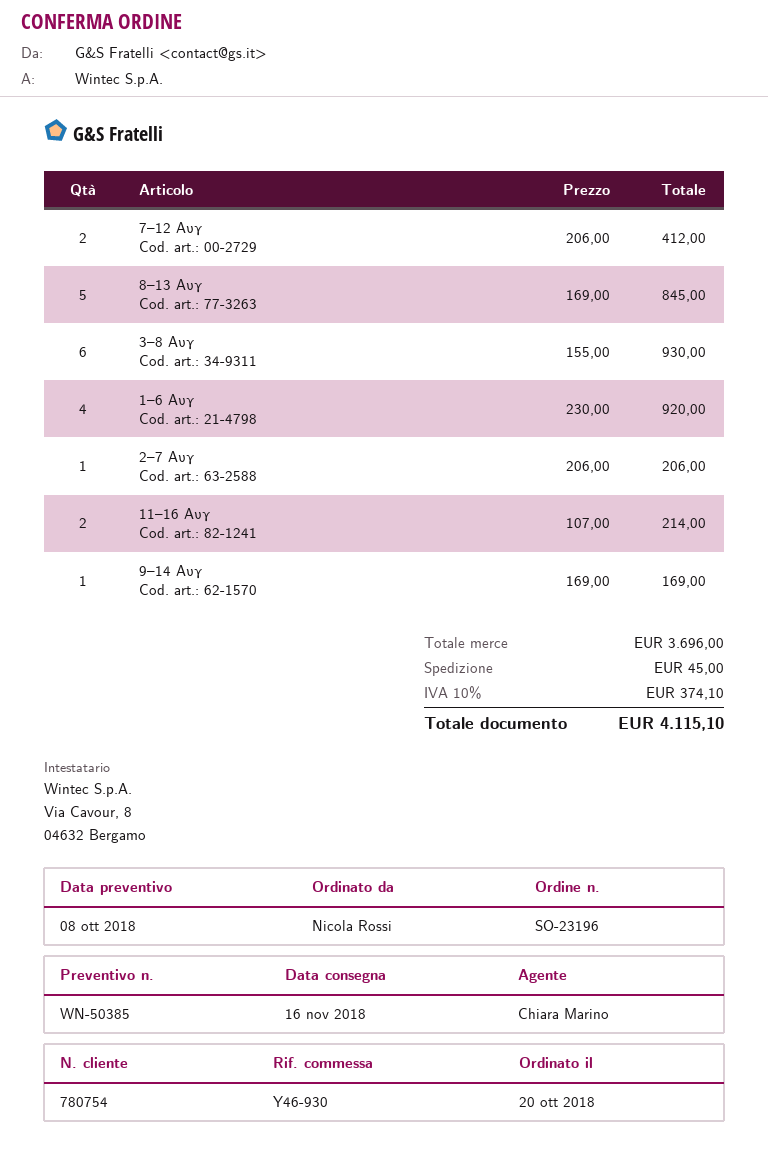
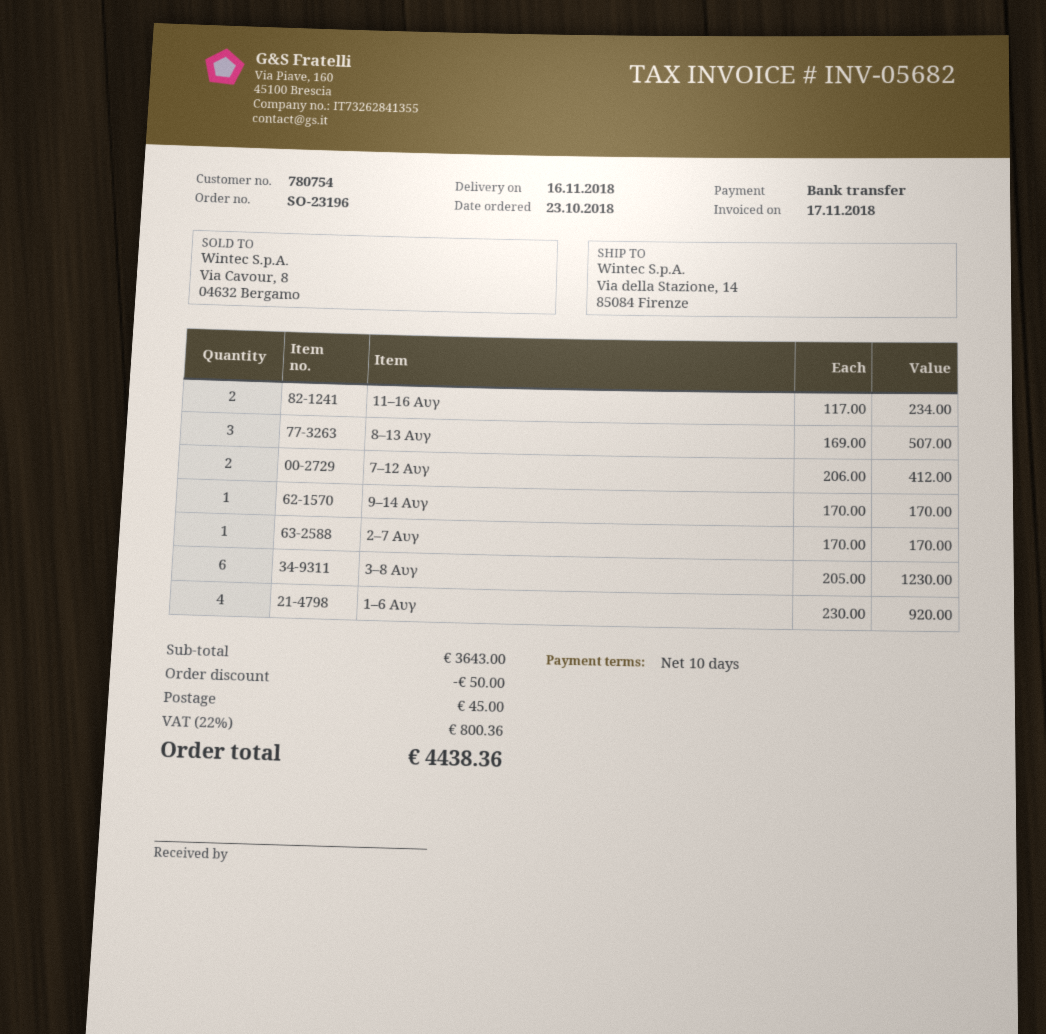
order date: 2018-10-20 -> 2018-10-23
8–13 Αυγ: 5 x 169.00 = 845.00 -> 3 x 169.00 = 507.00
3–8 Αυγ: 6 x 155.00 = 930.00 -> 6 x 205.00 = 1230.00
2–7 Αυγ: 1 x 206.00 = 206.00 -> 1 x 170.00 = 170.00
11–16 Αυγ: 2 x 107.00 = 214.00 -> 2 x 117.00 = 234.00
9–14 Αυγ: 1 x 169.00 = 169.00 -> 1 x 170.00 = 170.00
subtotal: 3696.00 -> 3643.00
discount: none -> 50.00
tax: 10% = 374.10 -> 22% = 800.36
total: 4115.10 -> 4438.36

